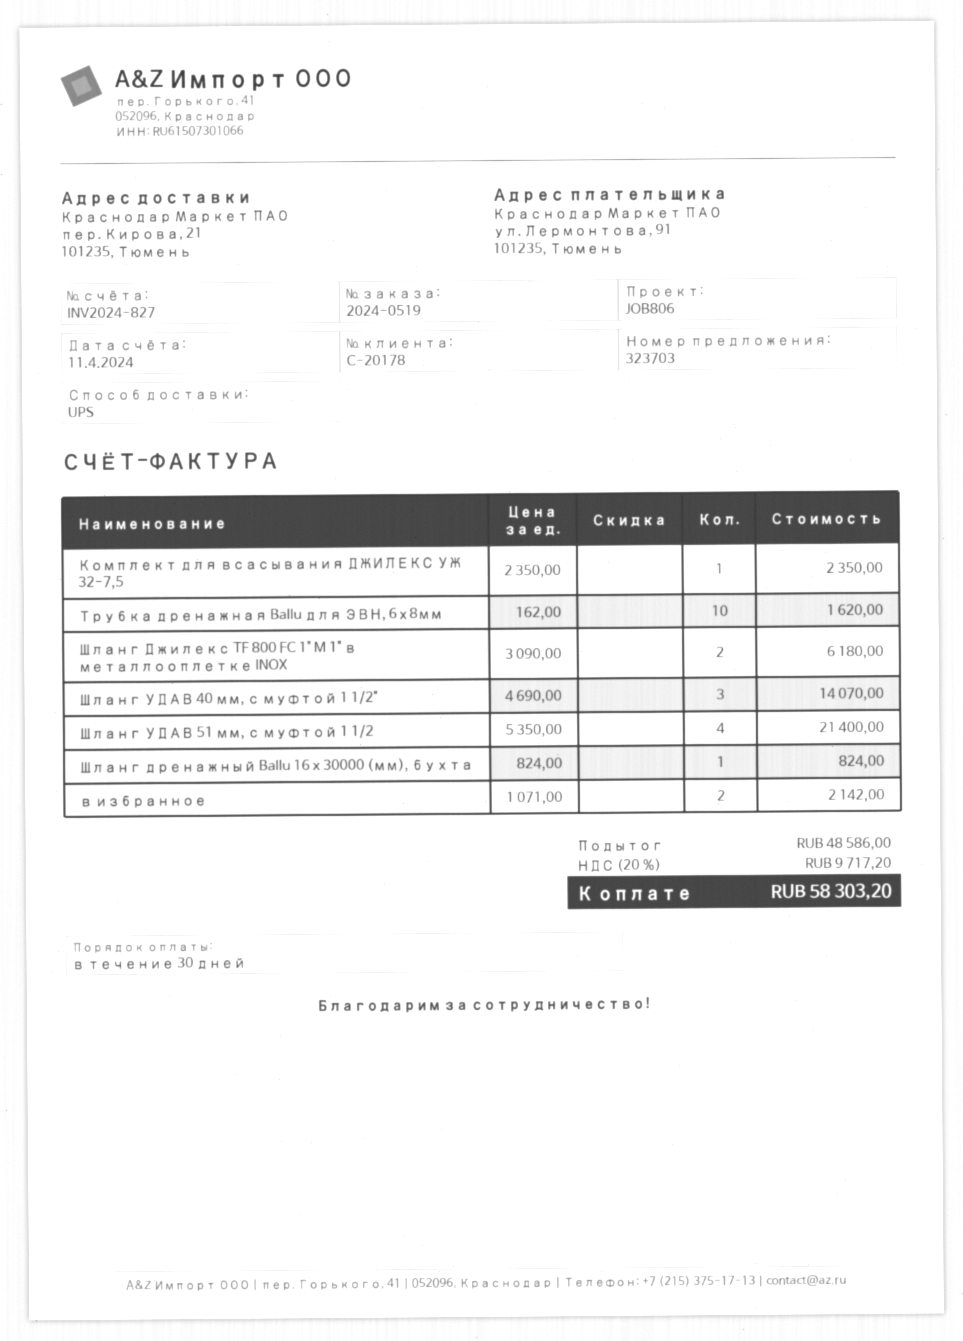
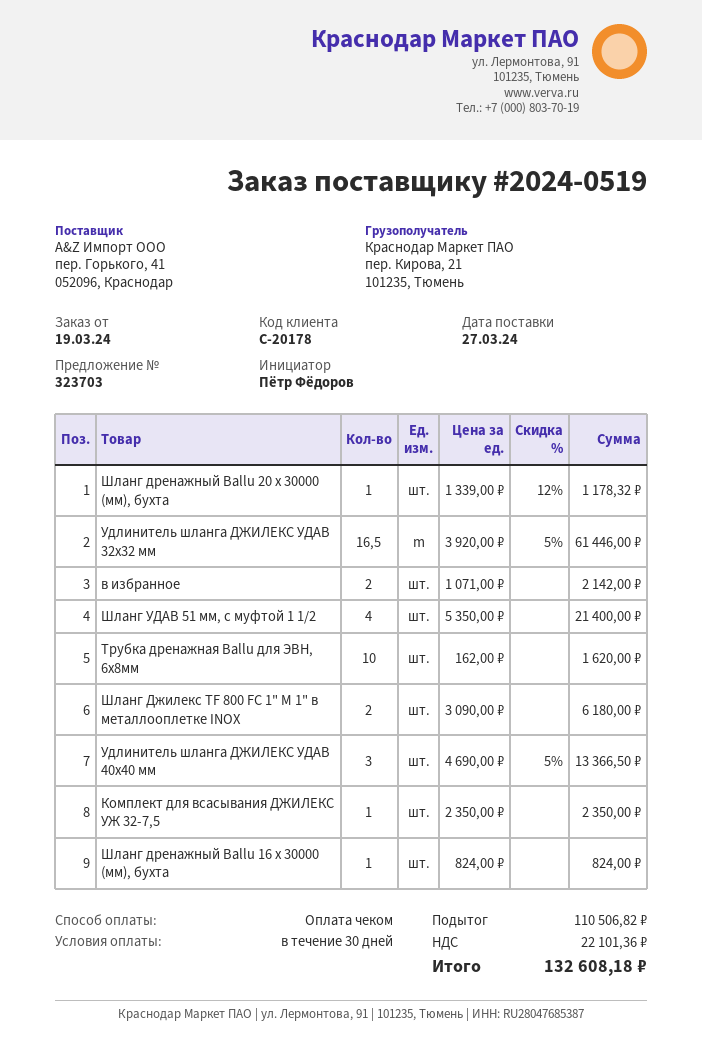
Шланг УДАВ 40 мм, с муфтой 1 1/2": 3 x 4690.00 = 14070.00 -> none
Шланг дренажный Ballu 20 x 30000 (мм), бухта: none -> 1 x 1339.00 - 12% = 1178.32
Удлинитель шланга ДЖИЛЕКС УДАВ 32х32 мм: none -> 16.5 x 3920.00 - 5% = 61446.00
Удлинитель шланга ДЖИЛЕКС УДАВ 40х40 мм: none -> 3 x 4690.00 - 5% = 13366.50
subtotal: 48586.00 -> 110506.82
tax: 9717.20 -> 22101.36
total: 58303.20 -> 132608.18

